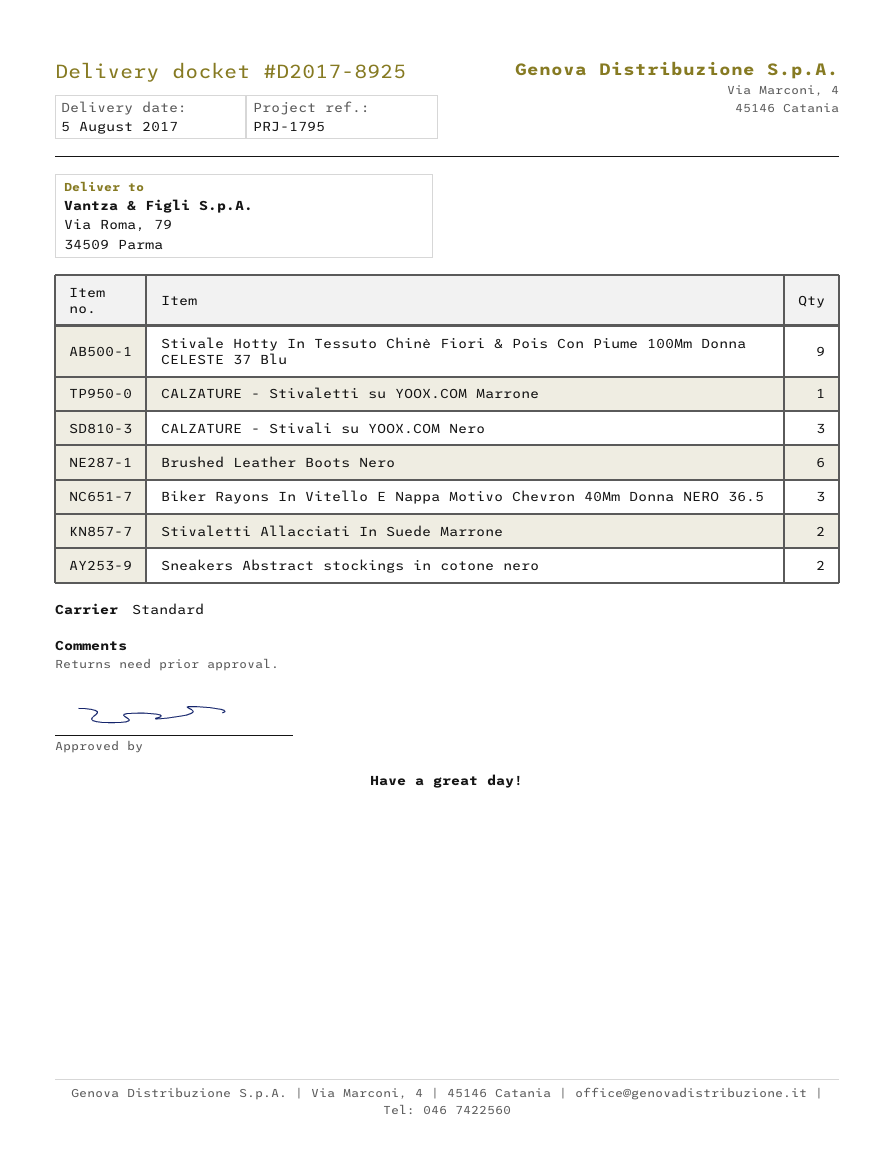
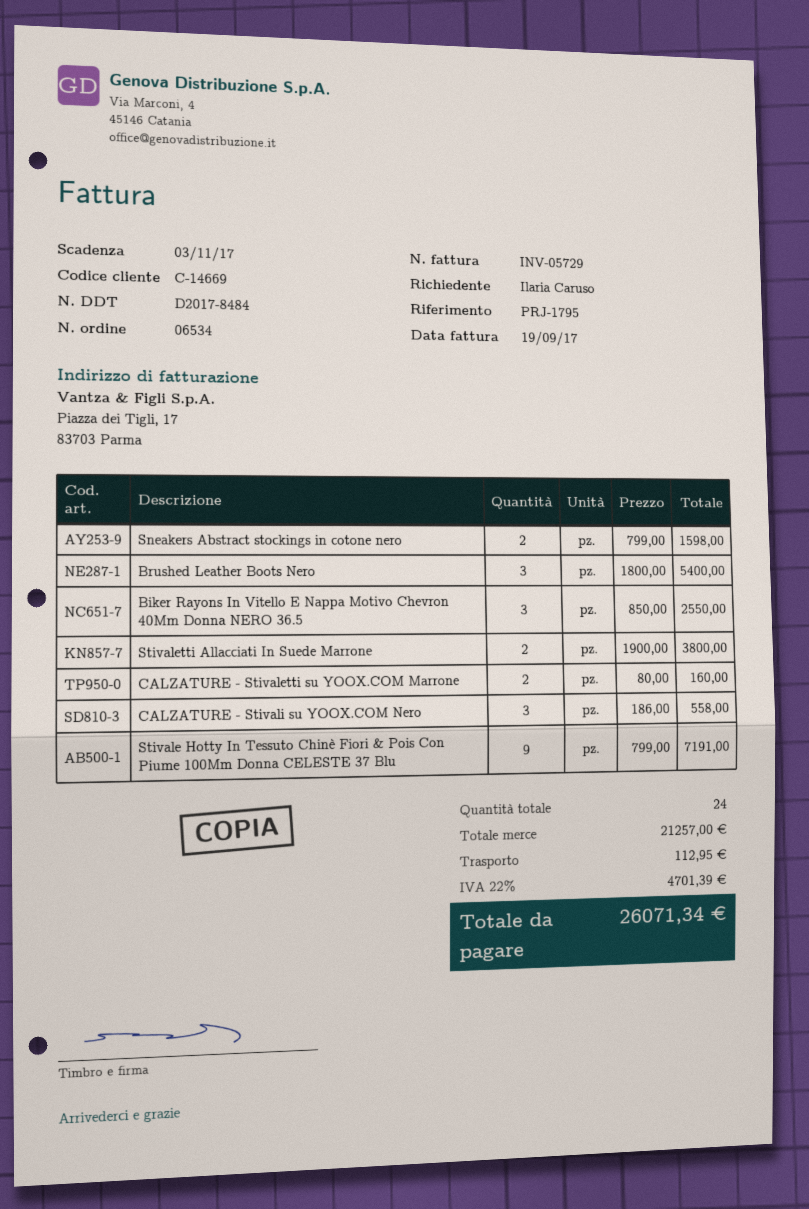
delivery note number: D2017-8925 -> D2017-8484
CALZATURE - Stivaletti su YOOX.COM Marrone: 1 -> 2
Brushed Leather Boots Nero: 6 -> 3

